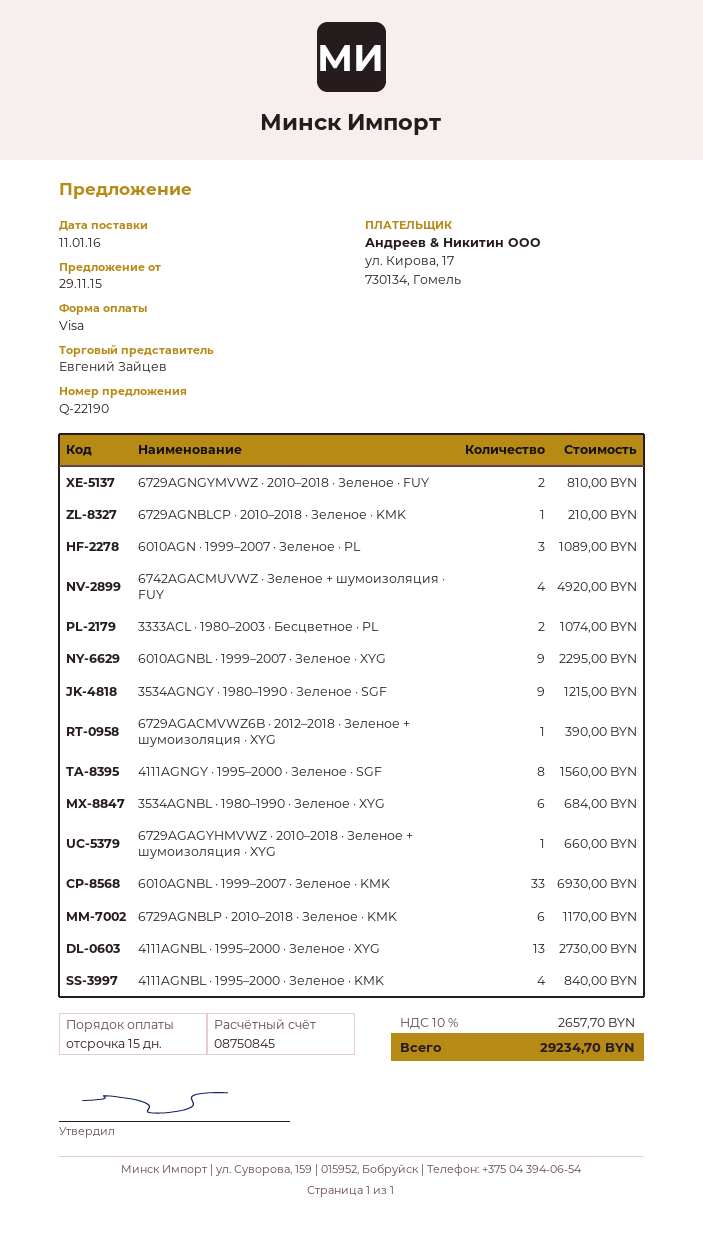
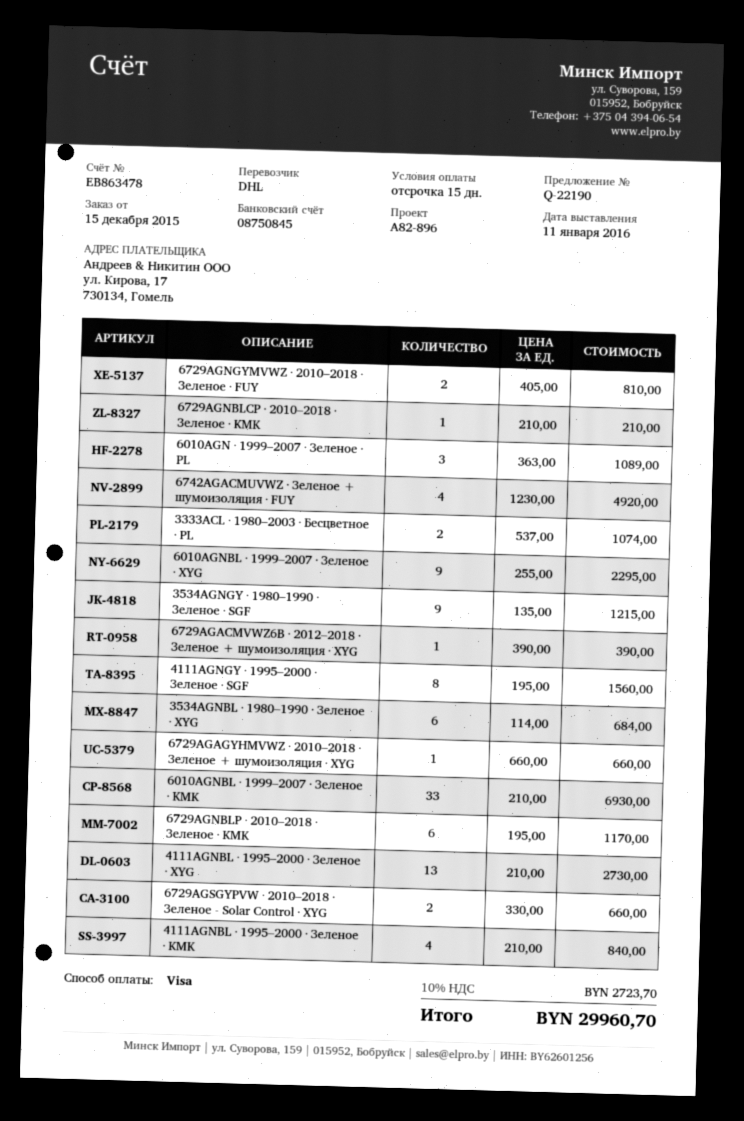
6729AGSGYPVW · 2010–2018 · Зеленое - Solar Control · XYG: none -> 2 for 660.00
tax: 10% = 2657.70 -> 10% = 2723.70
total: 29234.70 -> 29960.70

